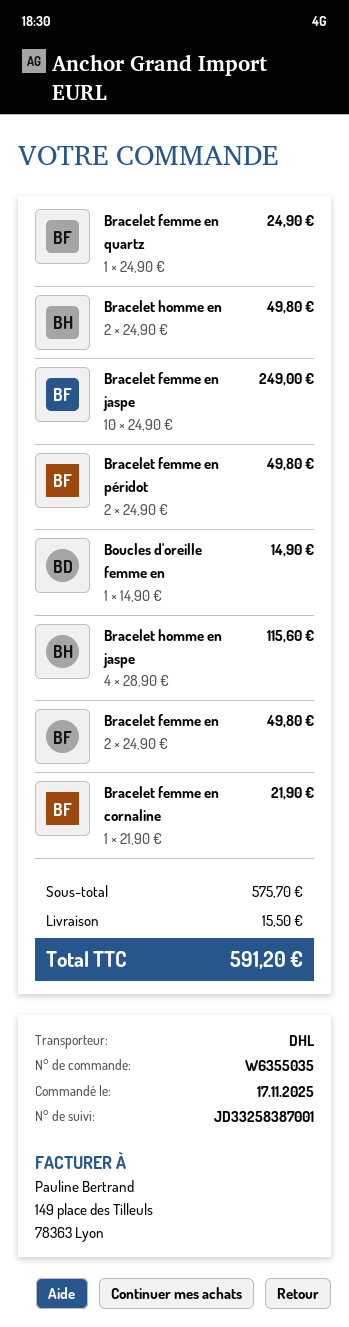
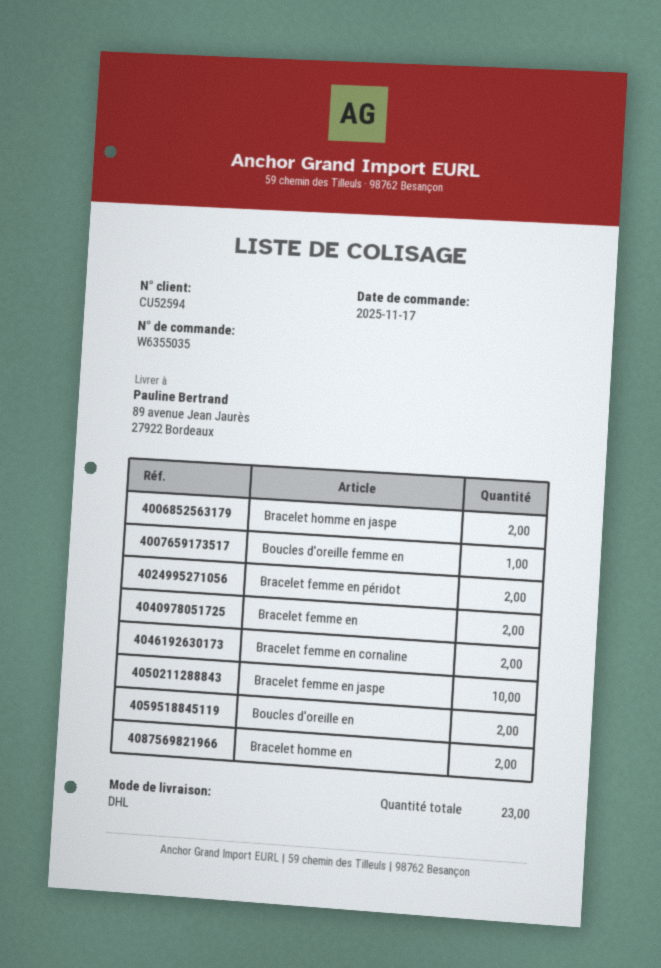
Bracelet femme en quartz: 1 -> none
Bracelet homme en jaspe: 4 -> 2
Bracelet femme en cornaline: 1 -> 2
Boucles d'oreille en: none -> 2

